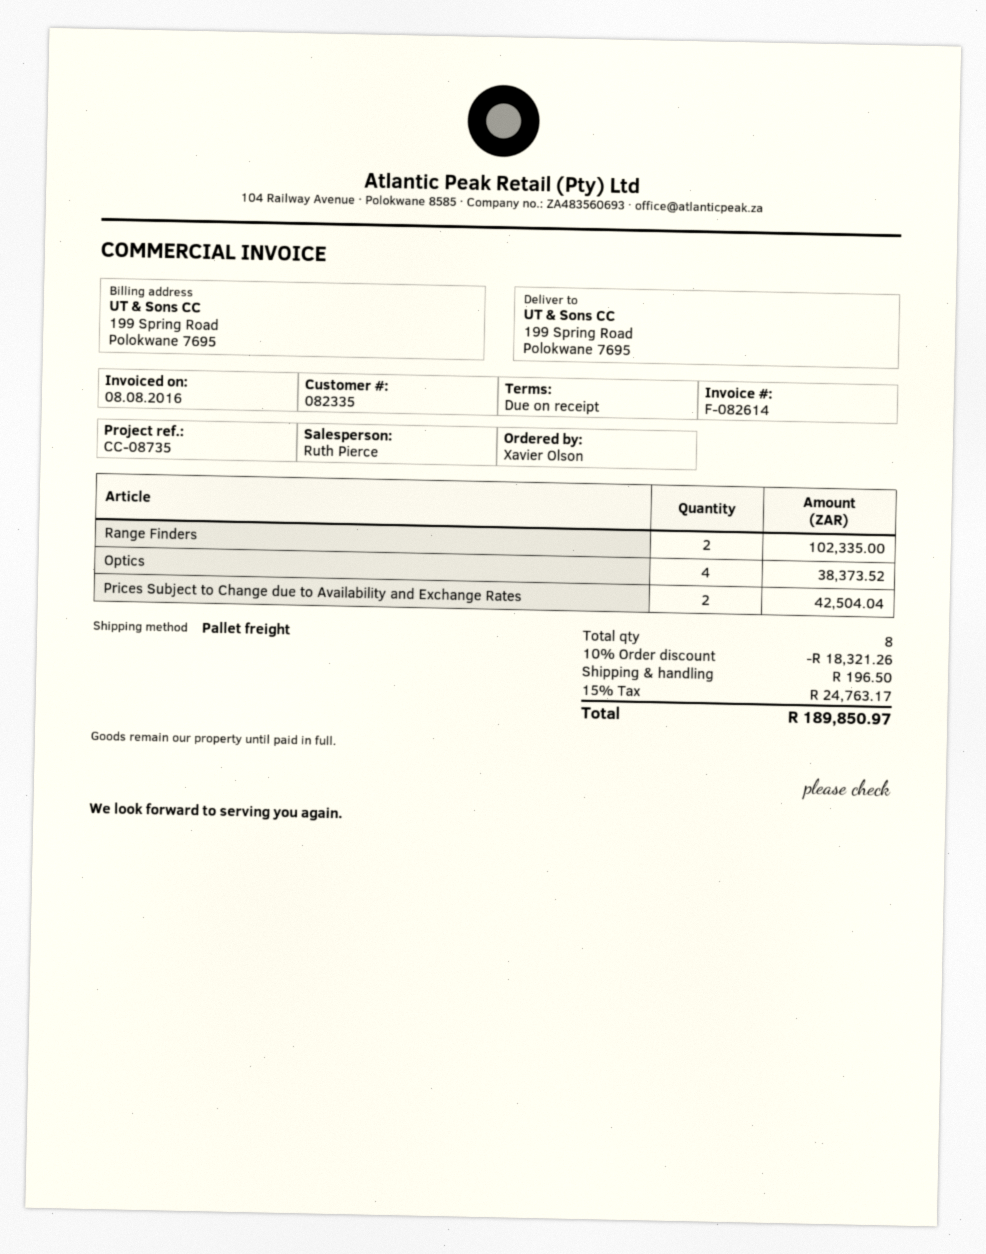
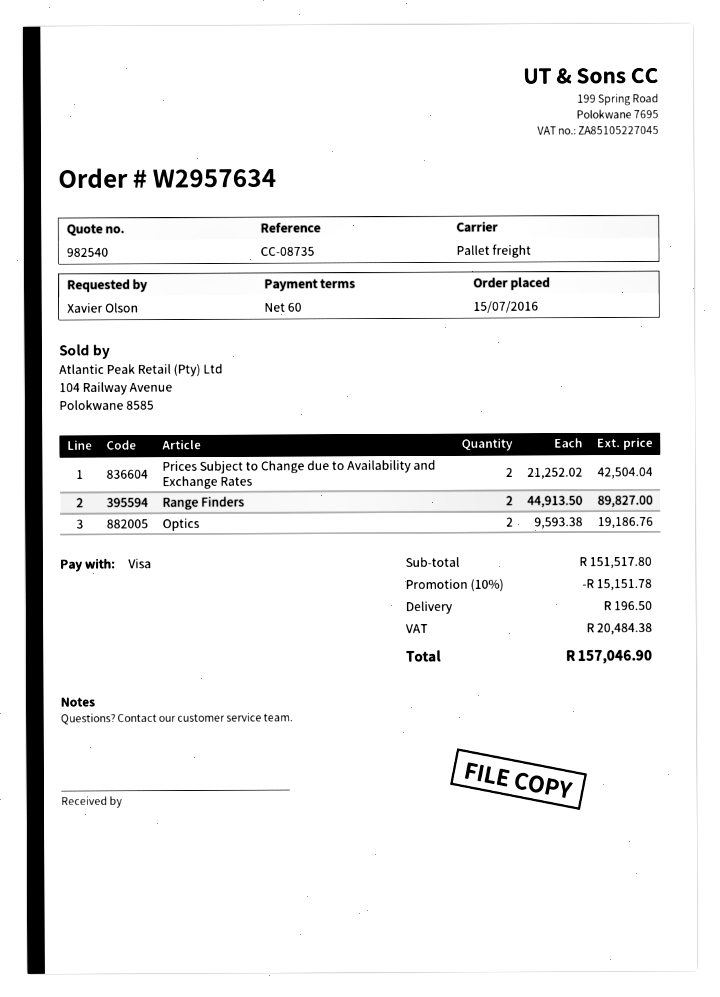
payment terms: on receipt -> 60 days
Range Finders: 2 for 102335.00 -> 2 for 89827.00
Optics: 4 for 38373.52 -> 2 for 19186.76
discount: 10% = 18321.26 -> 10% = 15151.78
tax: 24763.17 -> 20484.38
total: 189850.97 -> 157046.90

